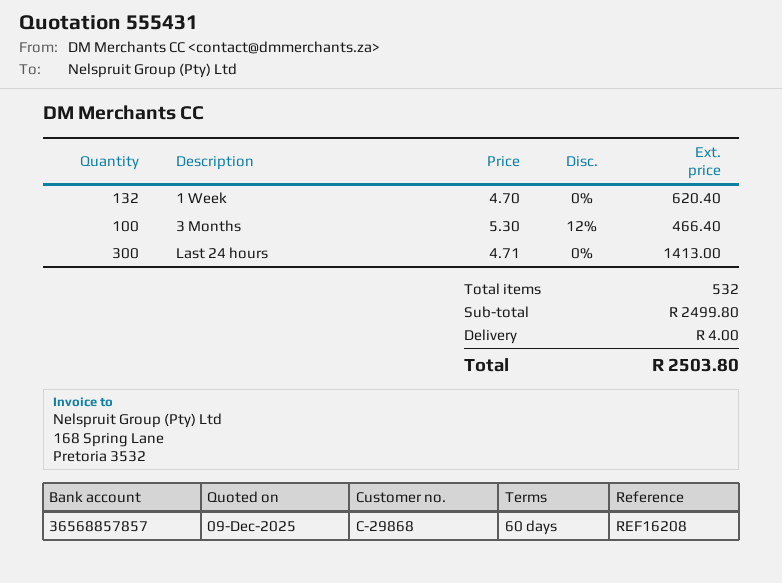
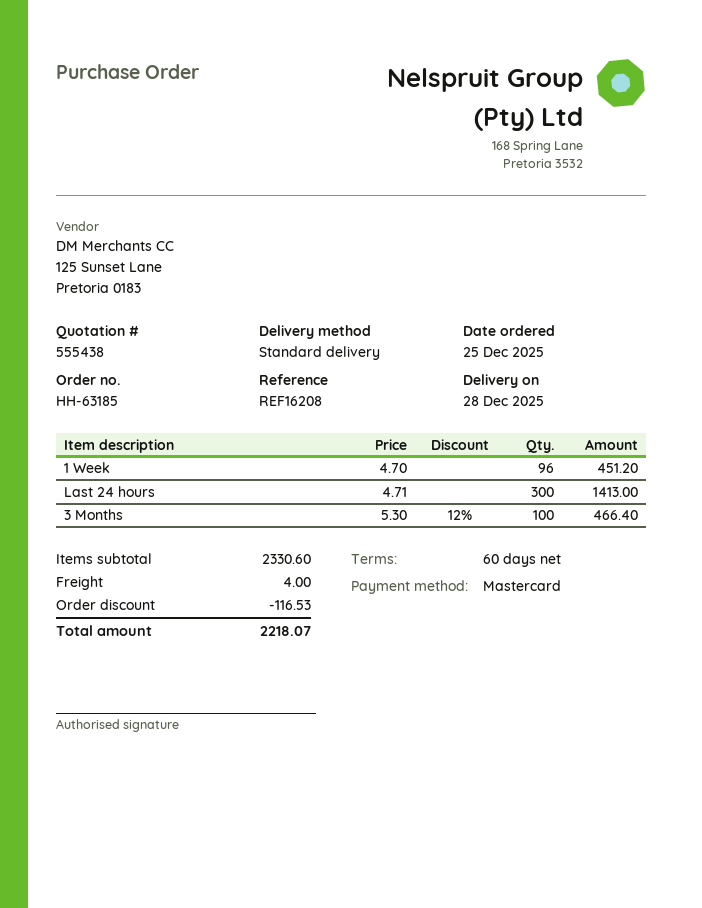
quote number: 555431 -> 555438
1 Week: 132 x 4.70 = 620.40 -> 96 x 4.70 = 451.20
subtotal: 2499.80 -> 2330.60
discount: none -> 116.53
total: 2503.80 -> 2218.07

